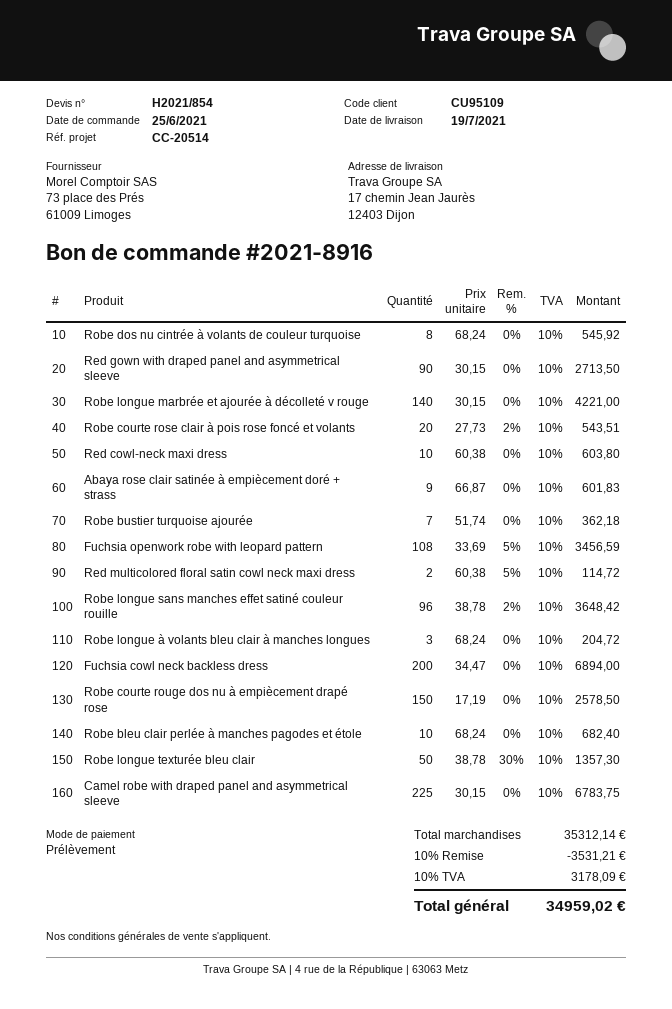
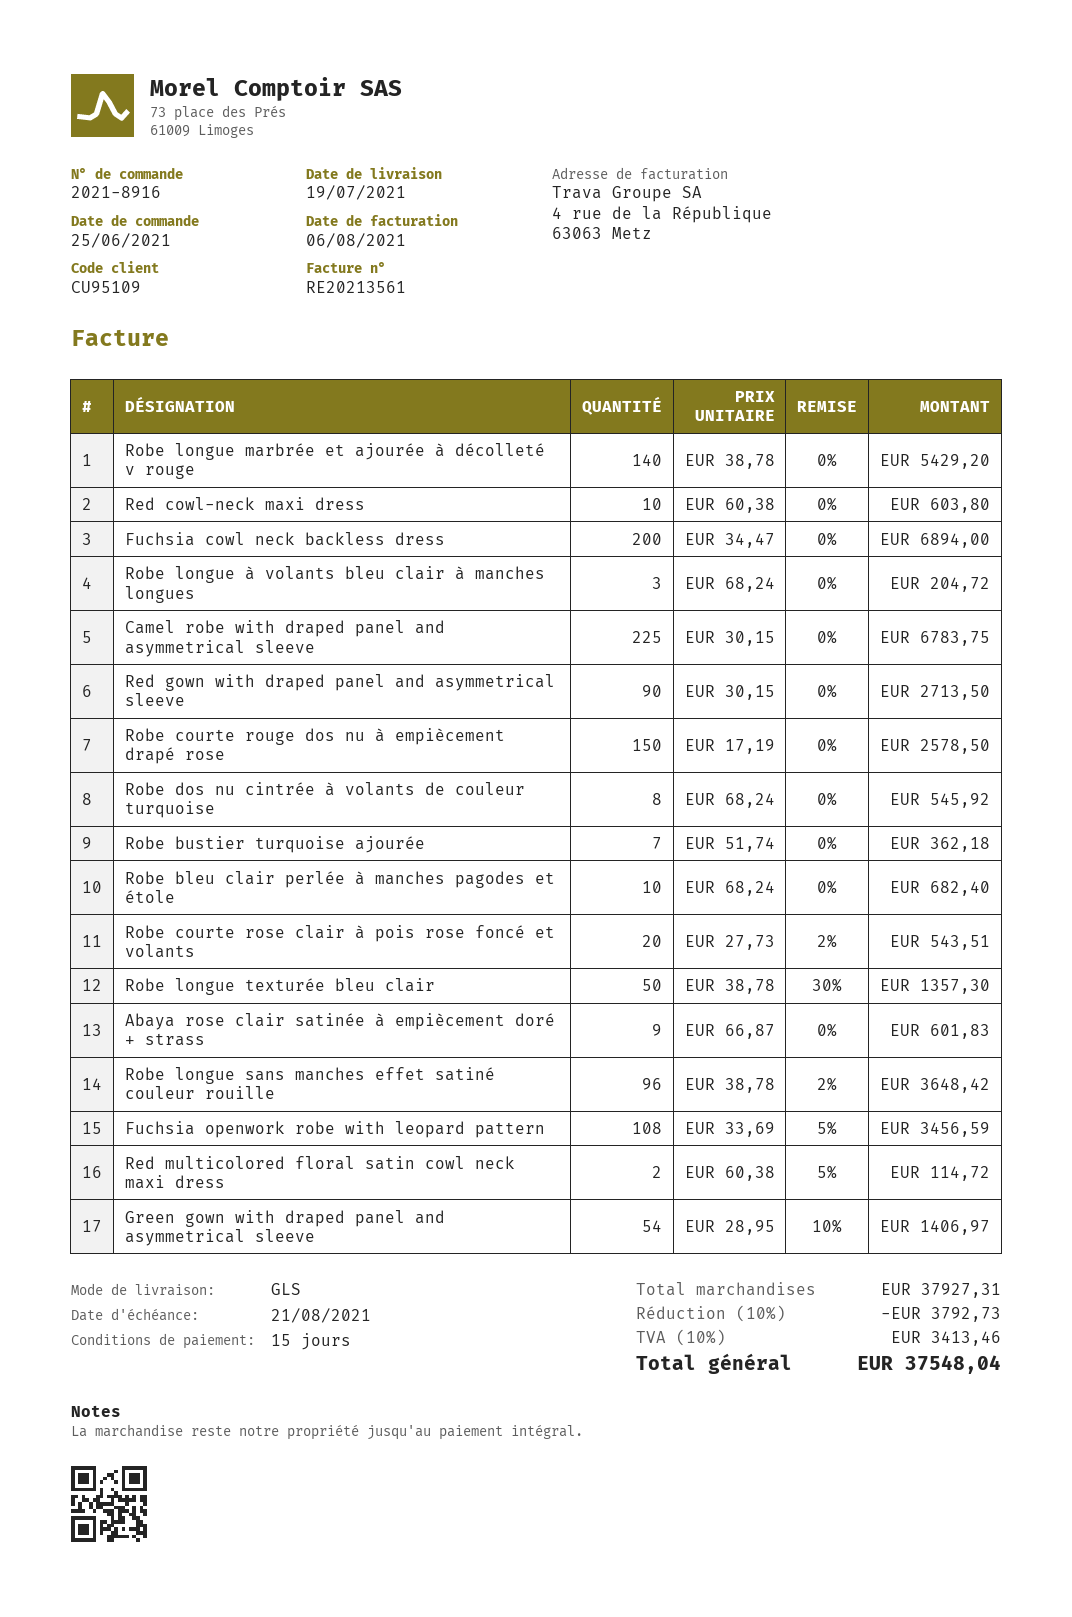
Robe longue marbrée et ajourée à décolleté v rouge: 140 x 30.15 = 4221.00 -> 140 x 38.78 = 5429.20
Green gown with draped panel and asymmetrical sleeve: none -> 54 x 28.95 - 10% = 1406.97
subtotal: 35312.14 -> 37927.31
discount: 10% = 3531.21 -> 10% = 3792.73
tax: 10% = 3178.09 -> 10% = 3413.46
total: 34959.02 -> 37548.04

